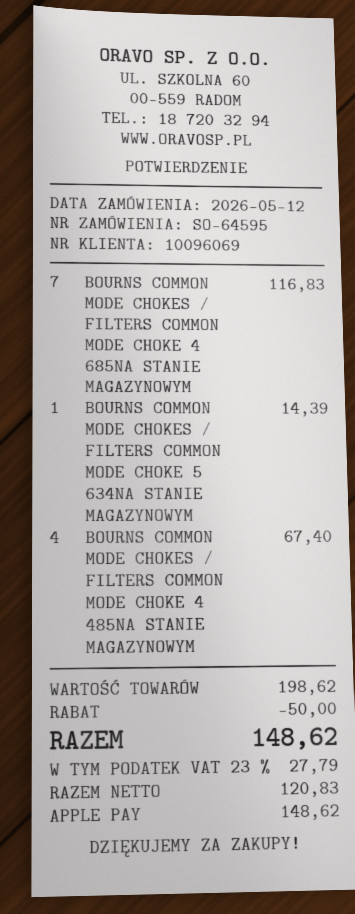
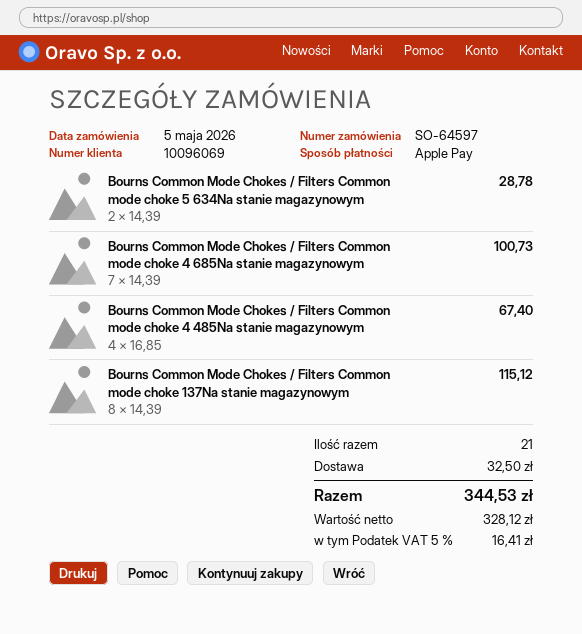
order number: SO-64595 -> SO-64597
order date: 2026-05-12 -> 2026-05-05
BOURNS COMMON MODE CHOKES / FILTERS COMMON MODE CHOKE 4 685NA STANIE MAGAZYNOWYM: 7 for 116.83 -> 7 for 100.73
BOURNS COMMON MODE CHOKES / FILTERS COMMON MODE CHOKE 5 634NA STANIE MAGAZYNOWYM: 1 for 14.39 -> 2 for 28.78
Bourns Common Mode Chokes / Filters Common mode choke 137Na stanie magazynowym: none -> 8 for 115.12
discount: 50.00 -> none
shipping: none -> 32.50
net: 120.83 -> 328.12
tax: 23% = 27.79 -> 5% = 16.41
total: 148.62 -> 344.53

